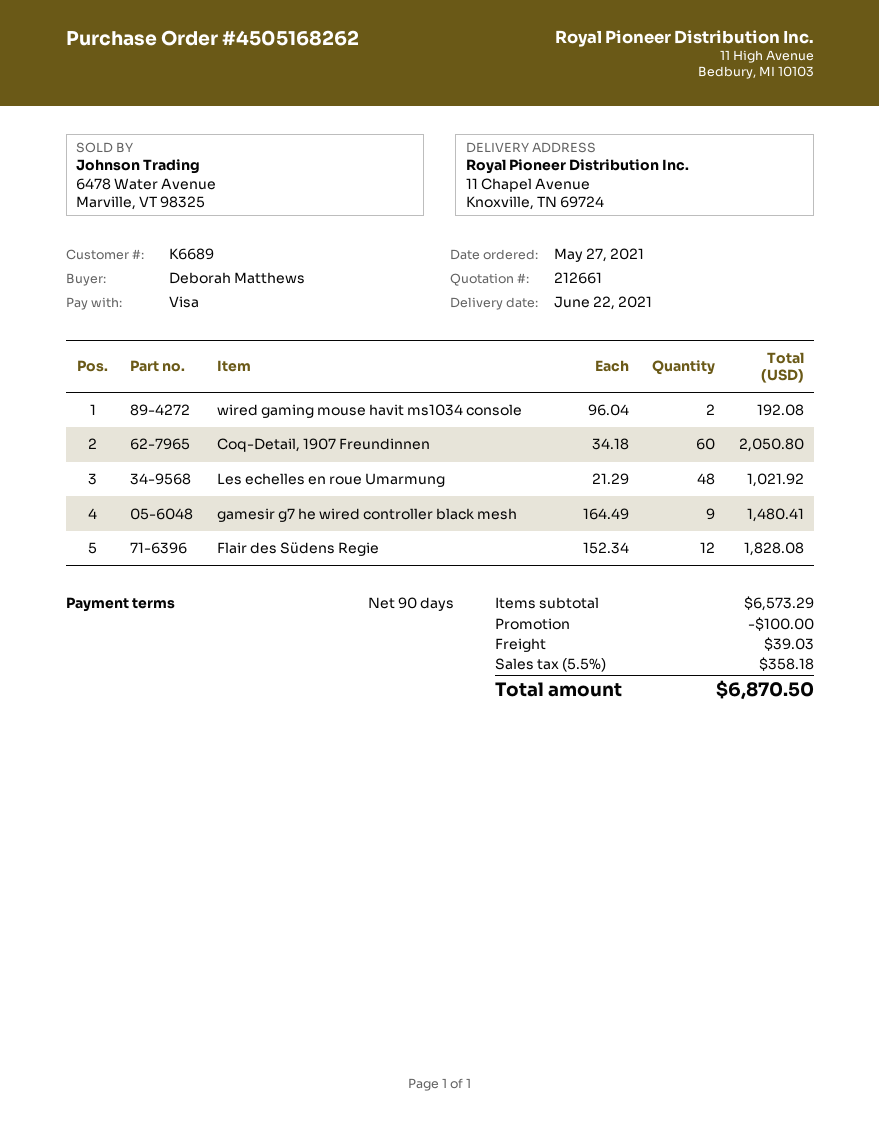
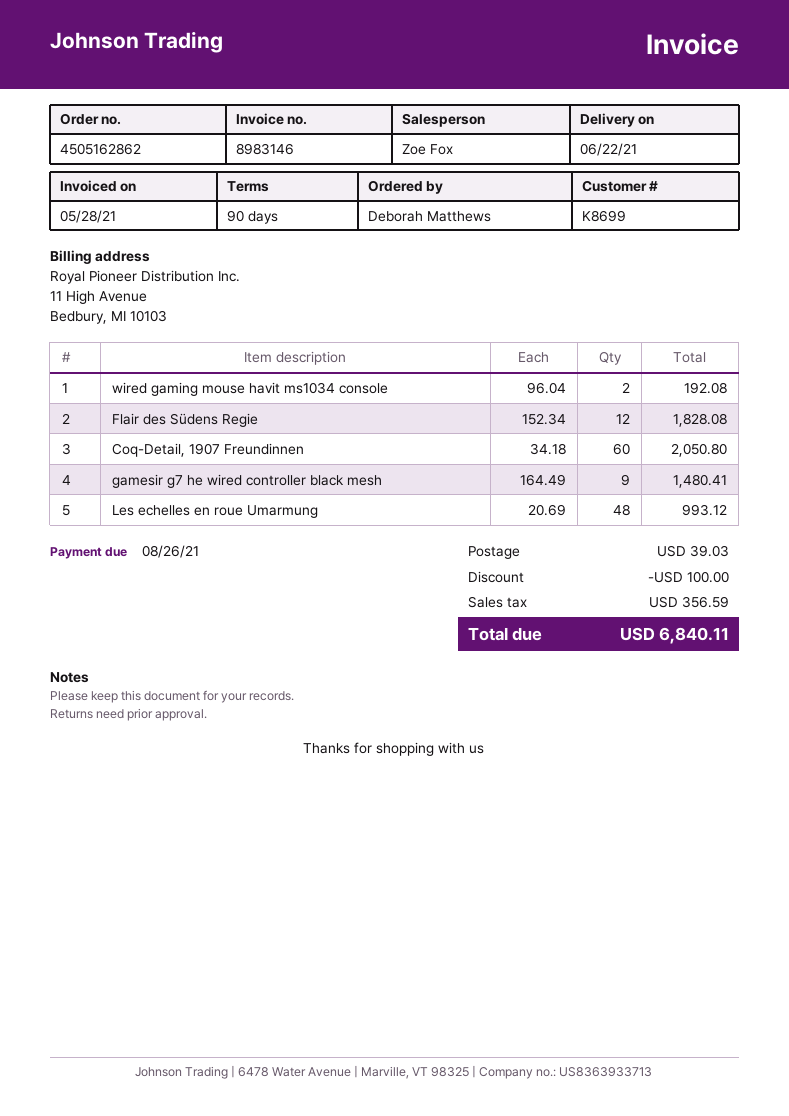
order number: 4505168262 -> 4505162862
customer number: K6689 -> K8699
Les echelles en roue Umarmung: 48 x 21.29 = 1021.92 -> 48 x 20.69 = 993.12
tax: 358.18 -> 356.59
total: 6870.50 -> 6840.11

